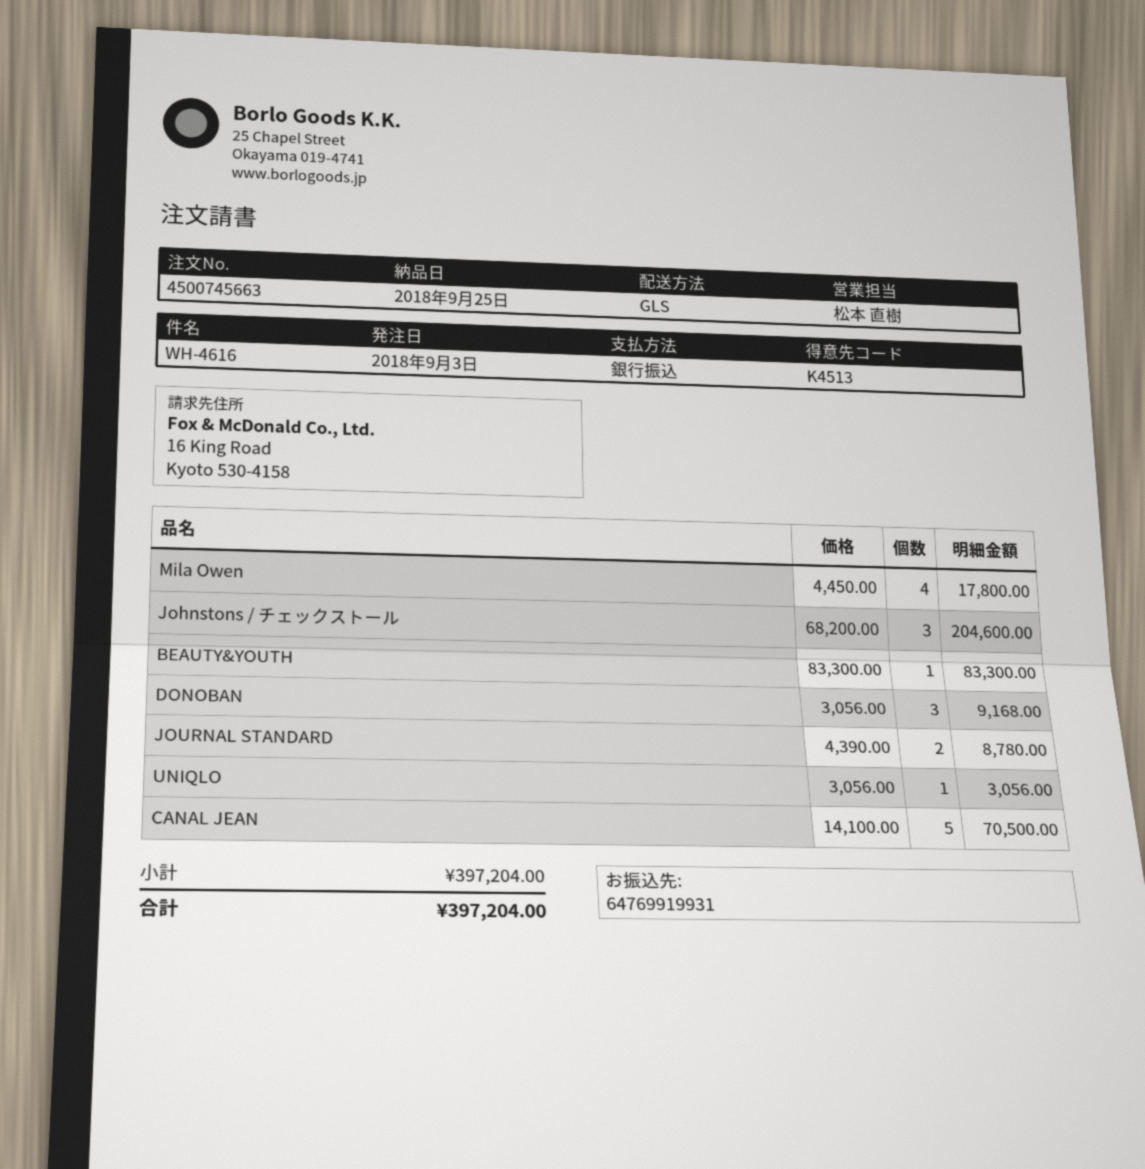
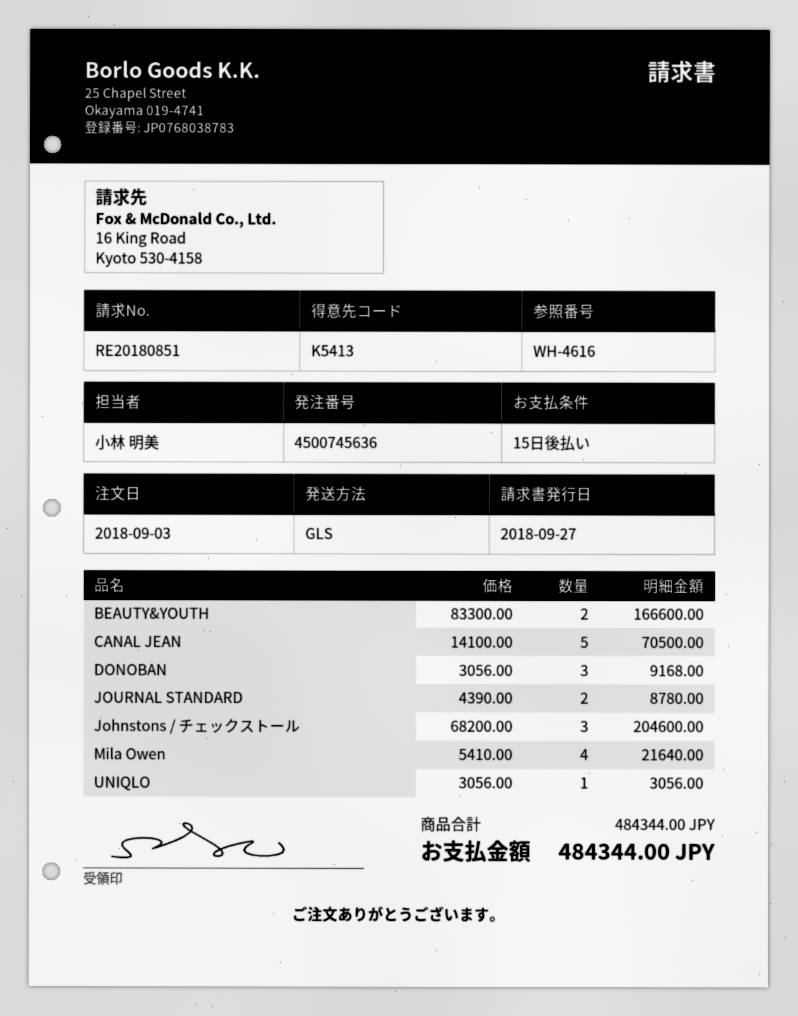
order number: 4500745663 -> 4500745636
customer number: K4513 -> K5413
sales rep: 松本 直樹 -> 小林 明美
Mila Owen: 4 x 4450.00 = 17800.00 -> 4 x 5410.00 = 21640.00
BEAUTY&YOUTH: 1 x 83300.00 = 83300.00 -> 2 x 83300.00 = 166600.00
subtotal: 397204.00 -> 484344.00
total: 397204.00 -> 484344.00

